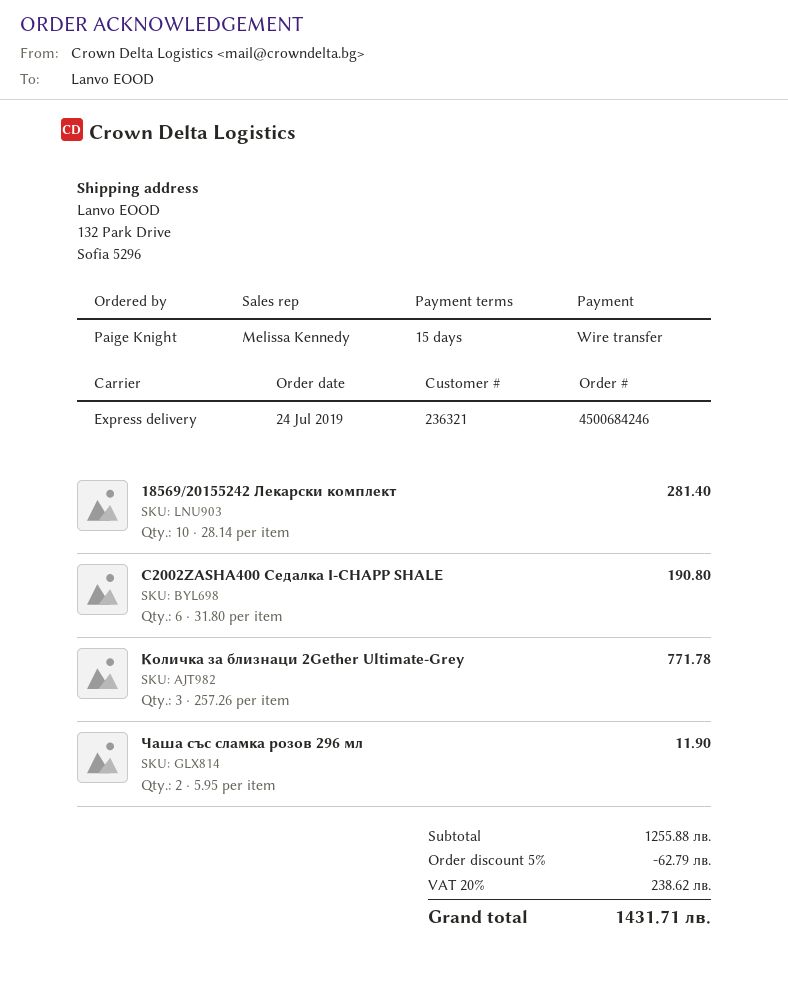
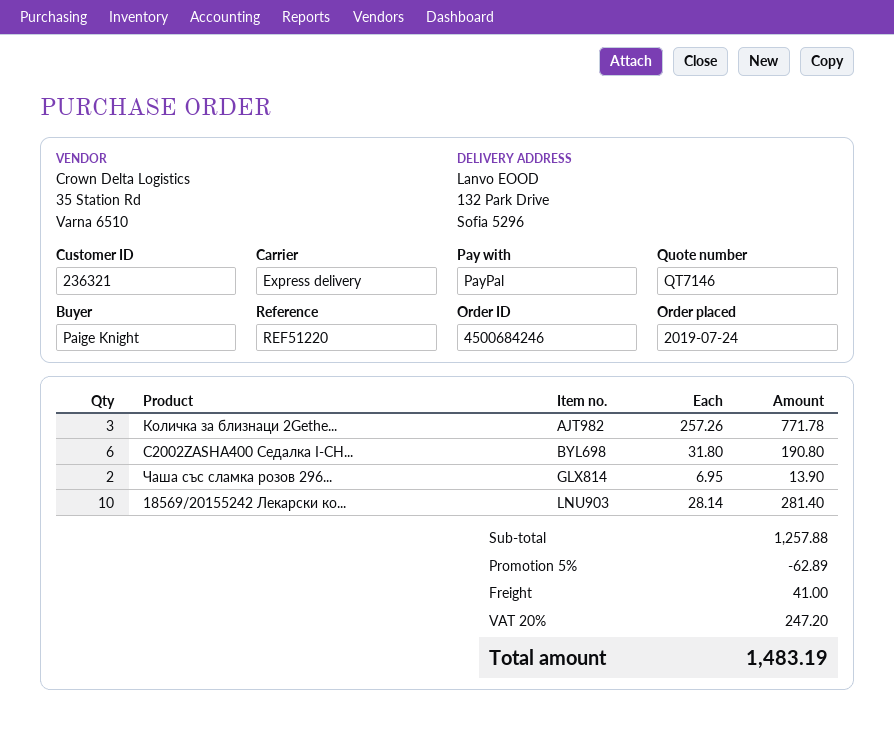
payment method: bank transfer -> PayPal
Чаша със сламка розов 296 мл: 2 x 5.95 = 11.90 -> 2 x 6.95 = 13.90
subtotal: 1255.88 -> 1257.88
discount: 5% = 62.79 -> 5% = 62.89
shipping: none -> 41.00
tax: 20% = 238.62 -> 20% = 247.20
total: 1431.71 -> 1483.19

